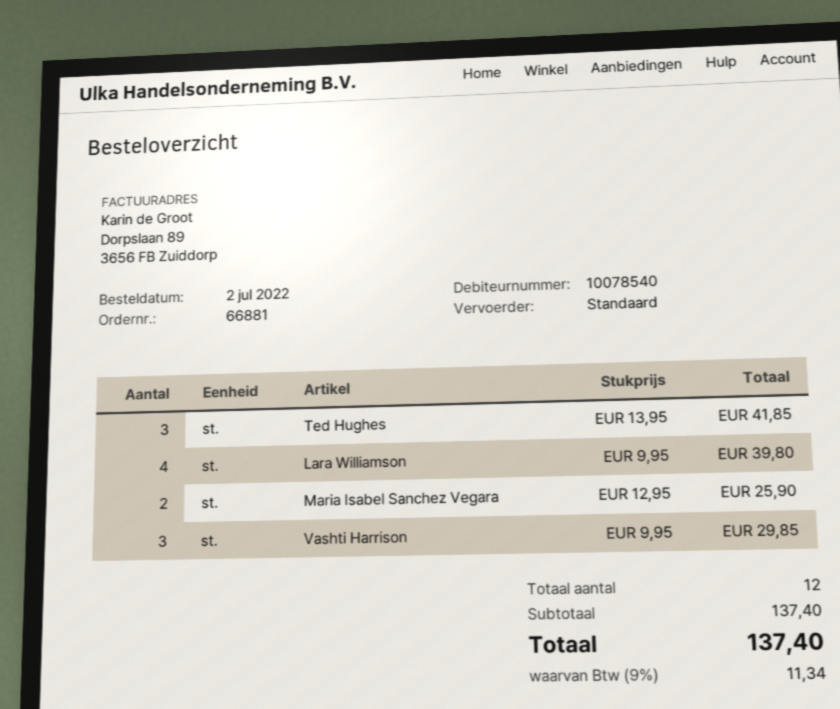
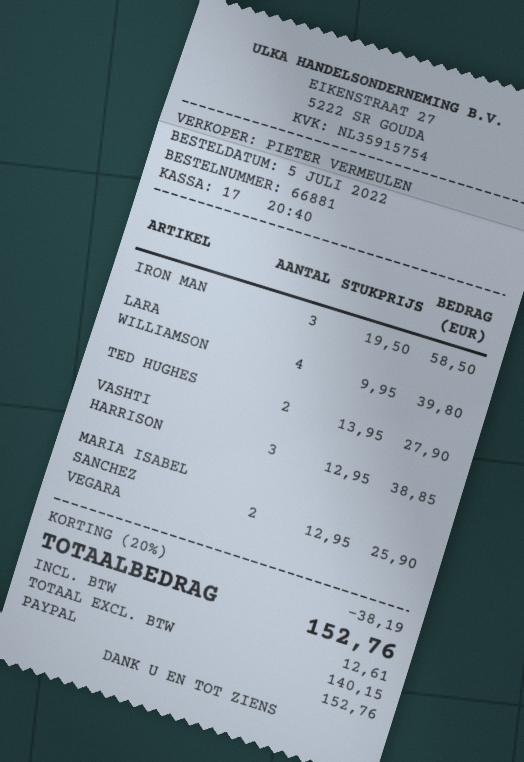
order date: 2022-07-02 -> 2022-07-05
Ted Hughes: 3 x 13.95 = 41.85 -> 2 x 13.95 = 27.90
Vashti Harrison: 3 x 9.95 = 29.85 -> 3 x 12.95 = 38.85
IRON MAN: none -> 3 x 19.50 = 58.50
discount: none -> 20% = 38.19
tax: 11.34 -> 12.61
total: 137.40 -> 152.76

